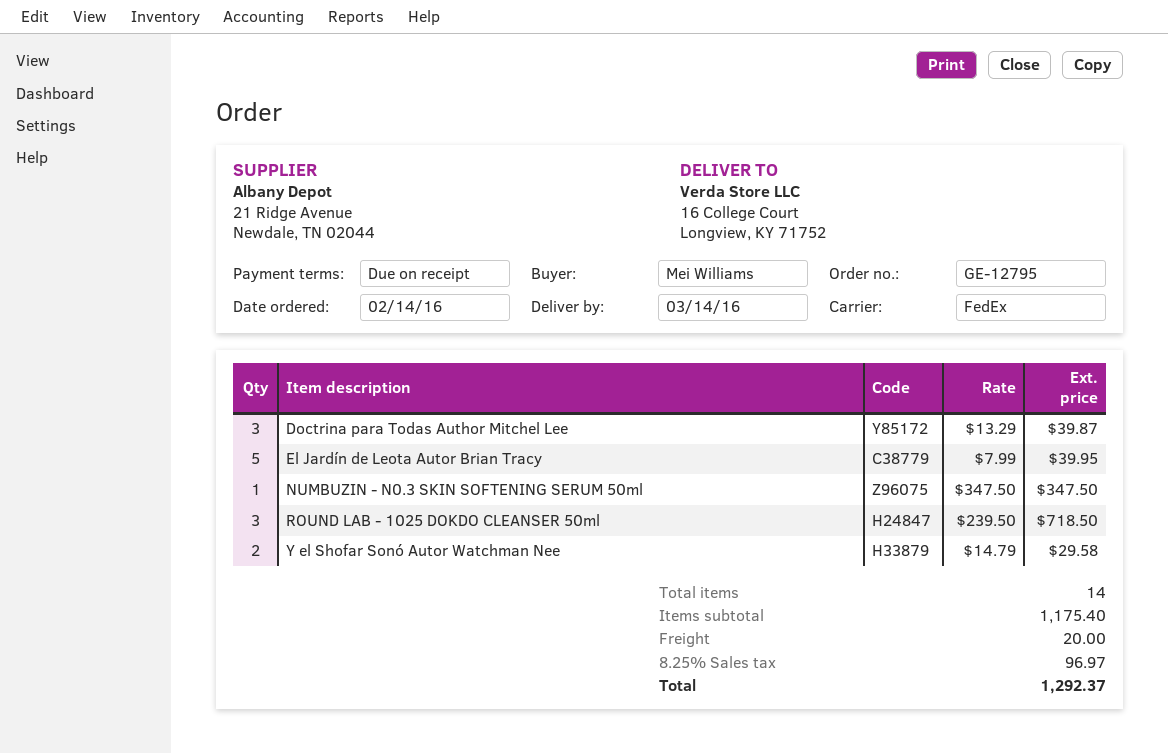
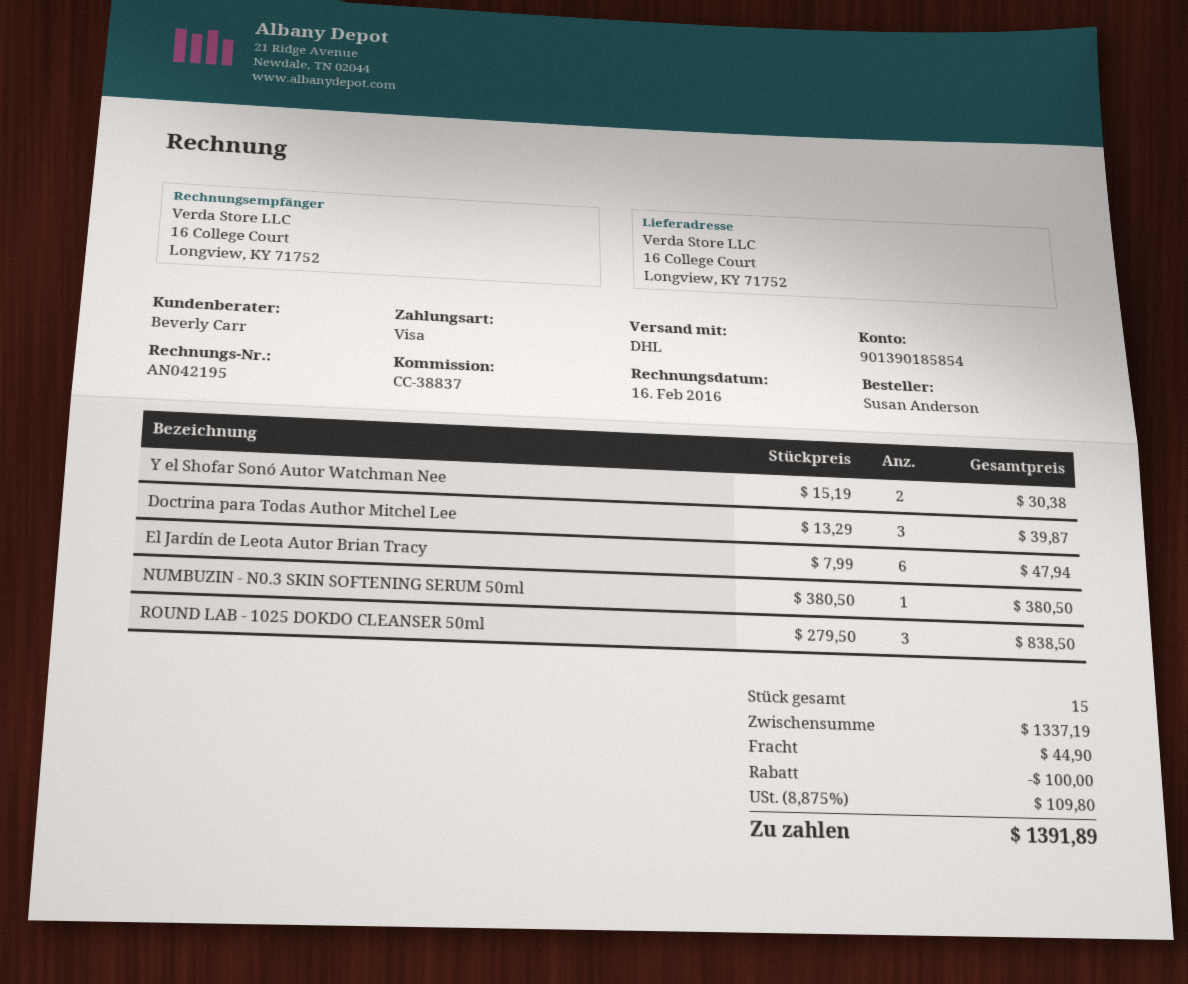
ordered by: Mei Williams -> Susan Anderson
shipping method: FedEx -> DHL
El Jardín de Leota Autor Brian Tracy: 5 x 7.99 = 39.95 -> 6 x 7.99 = 47.94
NUMBUZIN - N0.3 SKIN SOFTENING SERUM 50ml: 1 x 347.50 = 347.50 -> 1 x 380.50 = 380.50
ROUND LAB - 1025 DOKDO CLEANSER 50ml: 3 x 239.50 = 718.50 -> 3 x 279.50 = 838.50
Y el Shofar Sonó Autor Watchman Nee: 2 x 14.79 = 29.58 -> 2 x 15.19 = 30.38
total quantity: 14 -> 15
subtotal: 1175.40 -> 1337.19
discount: none -> 100.00
shipping: 20.00 -> 44.90
tax: 8.25% = 96.97 -> 8.875% = 109.80
total: 1292.37 -> 1391.89

